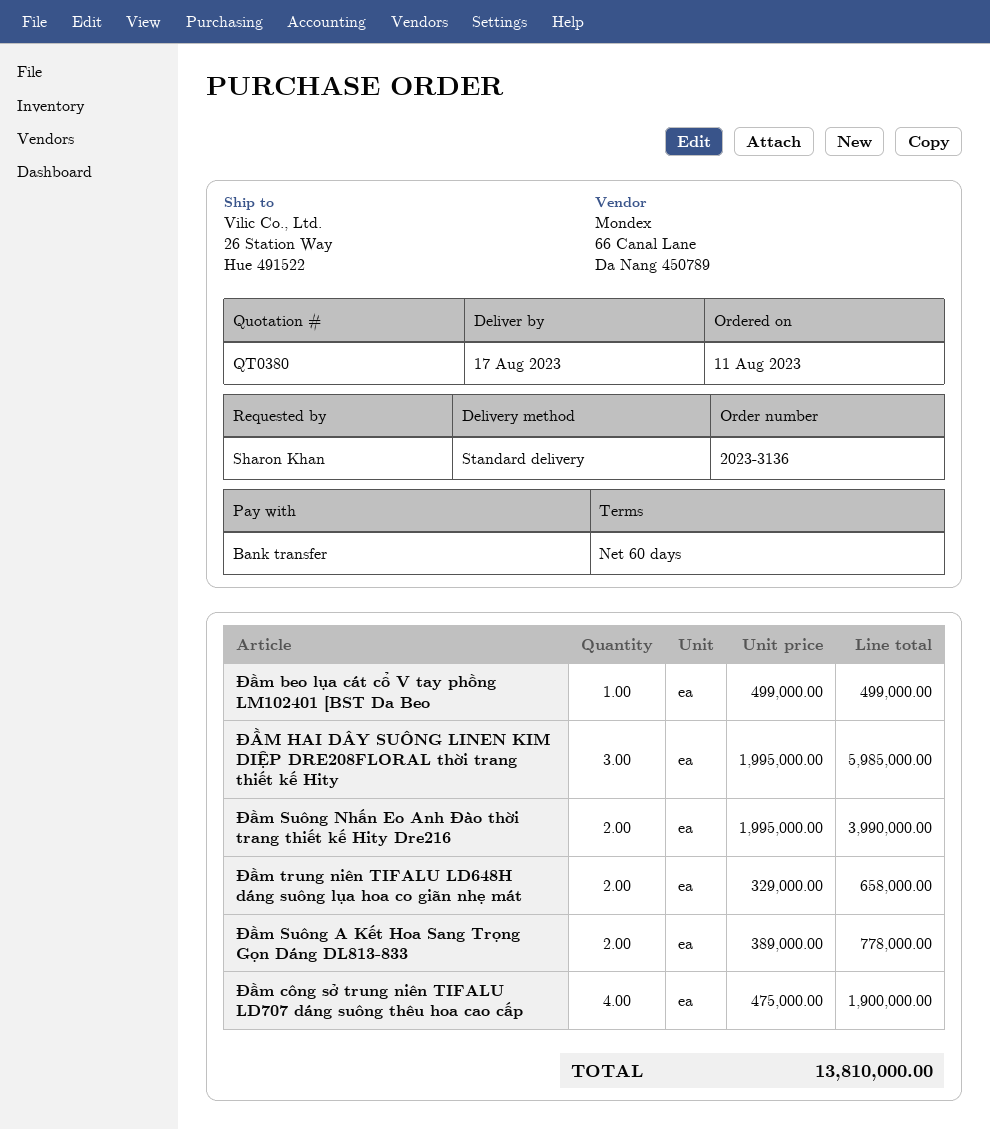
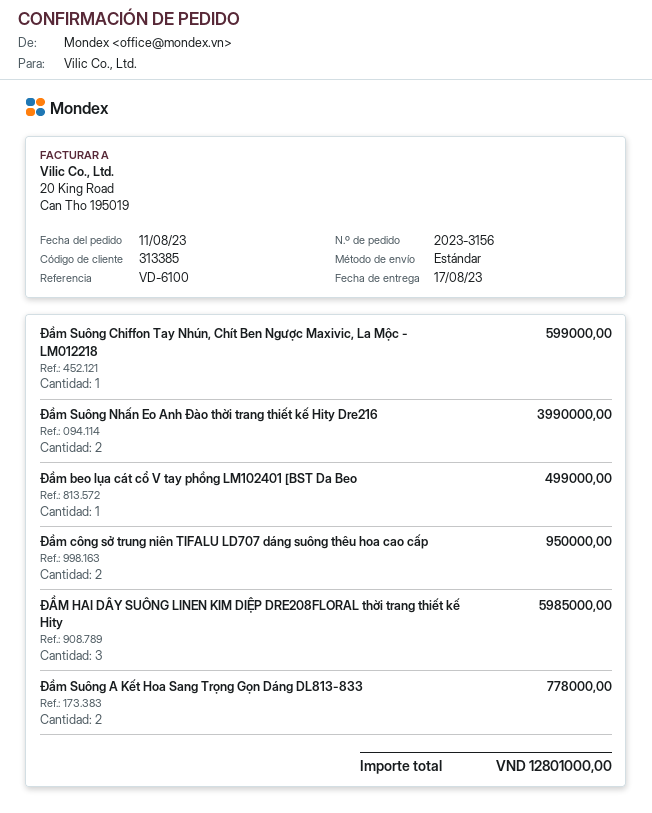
order number: 2023-3136 -> 2023-3156
Đầm trung niên TIFALU LD648H dáng suông lụa hoa co giãn nhẹ mát: 2 for 658000.00 -> none
Đầm công sở trung niên TIFALU LD707 dáng suông thêu hoa cao cấp: 4 for 1900000.00 -> 2 for 950000.00
Đầm Suông Chiffon Tay Nhún, Chít Ben Ngược Maxivic, La Mộc - LM012218: none -> 1 for 599000.00
total: 13810000.00 -> 12801000.00

